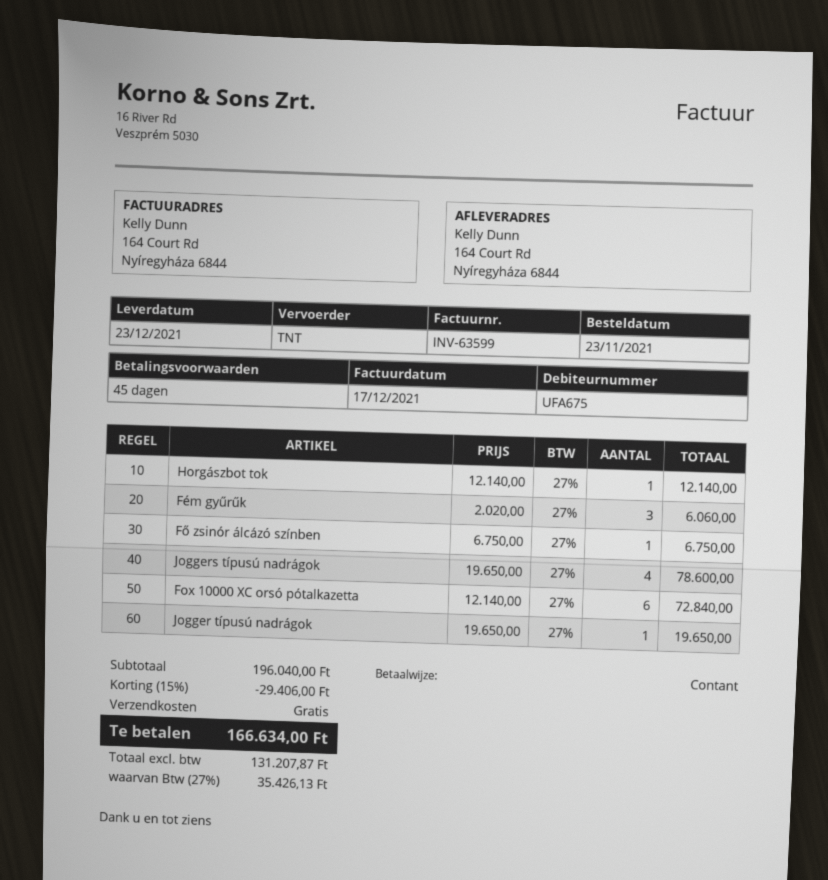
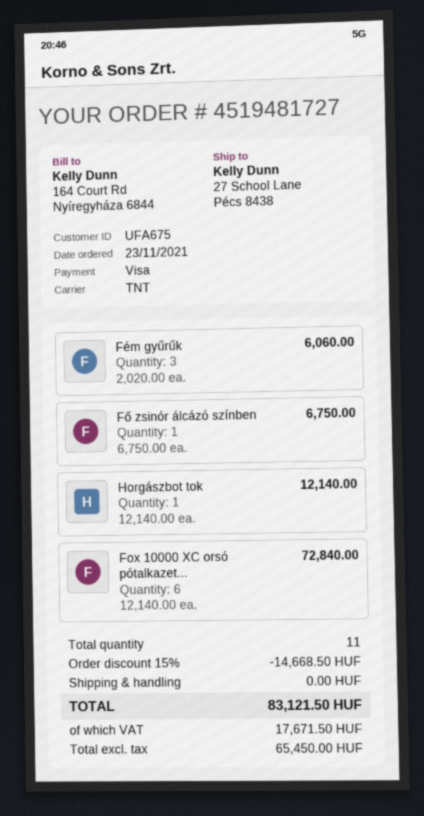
payment method: cash -> Visa
ship to: 164 Court Rd, Nyíregyháza 6844 -> 27 School Lane, Pécs 8438
Joggers típusú nadrágok: 4 x 19650.00 = 78600.00 -> none
Jogger típusú nadrágok: 1 x 19650.00 = 19650.00 -> none
discount: 15% = 29406.00 -> 15% = 14668.50
net: 131207.87 -> 65450.00
tax: 35426.13 -> 17671.50
total: 166634.00 -> 83121.50

